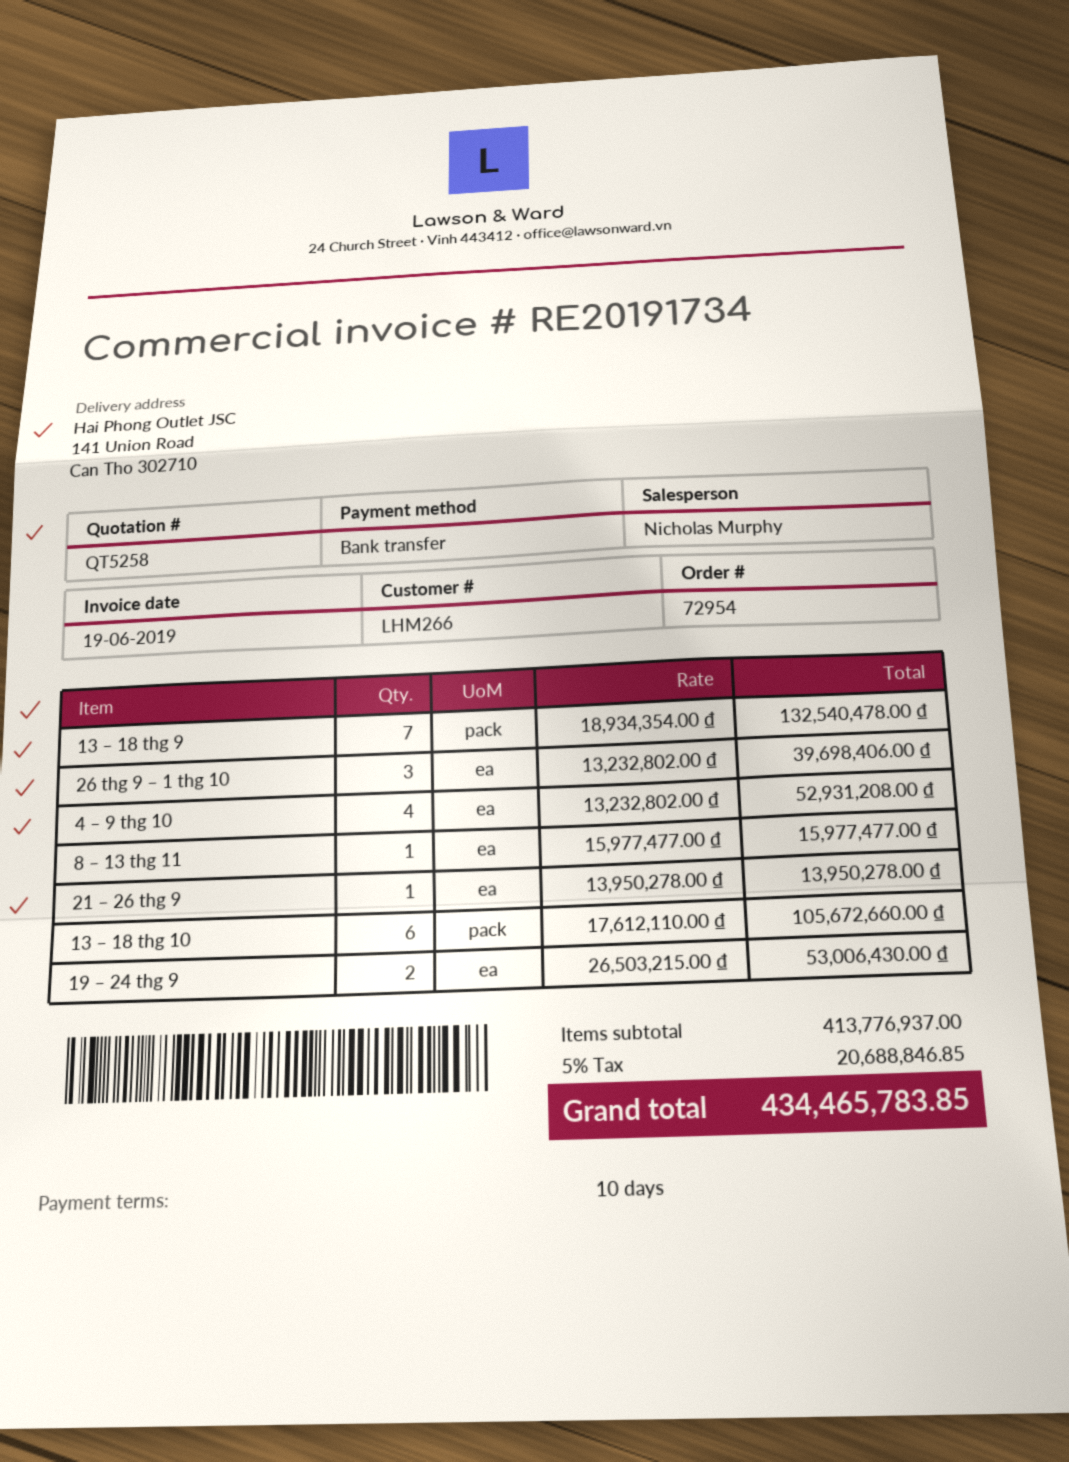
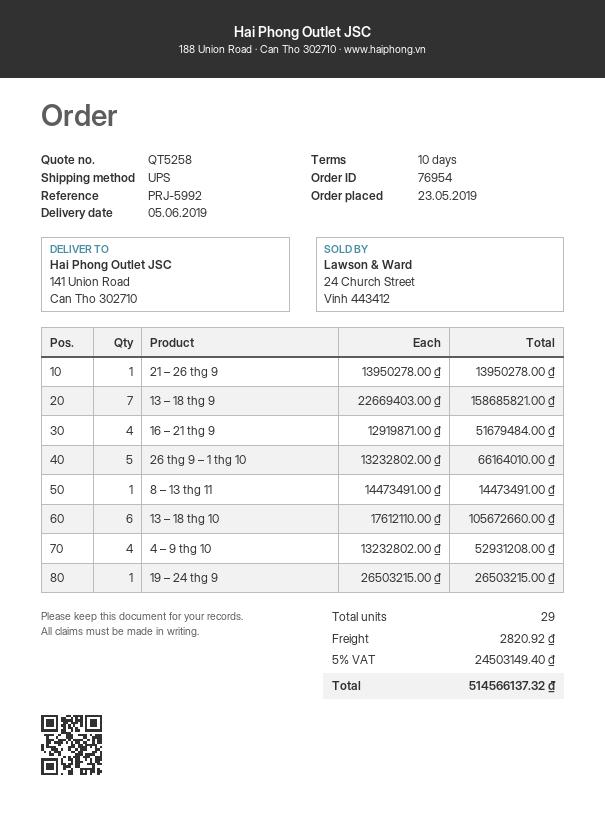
order number: 72954 -> 76954
13 – 18 thg 9: 7 x 18934354.00 = 132540478.00 -> 7 x 22669403.00 = 158685821.00
26 thg 9 – 1 thg 10: 3 x 13232802.00 = 39698406.00 -> 5 x 13232802.00 = 66164010.00
8 – 13 thg 11: 1 x 15977477.00 = 15977477.00 -> 1 x 14473491.00 = 14473491.00
19 – 24 thg 9: 2 x 26503215.00 = 53006430.00 -> 1 x 26503215.00 = 26503215.00
16 – 21 thg 9: none -> 4 x 12919871.00 = 51679484.00
shipping: none -> 2820.92
tax: 5% = 20688846.85 -> 5% = 24503149.40
total: 434465783.85 -> 514566137.32

